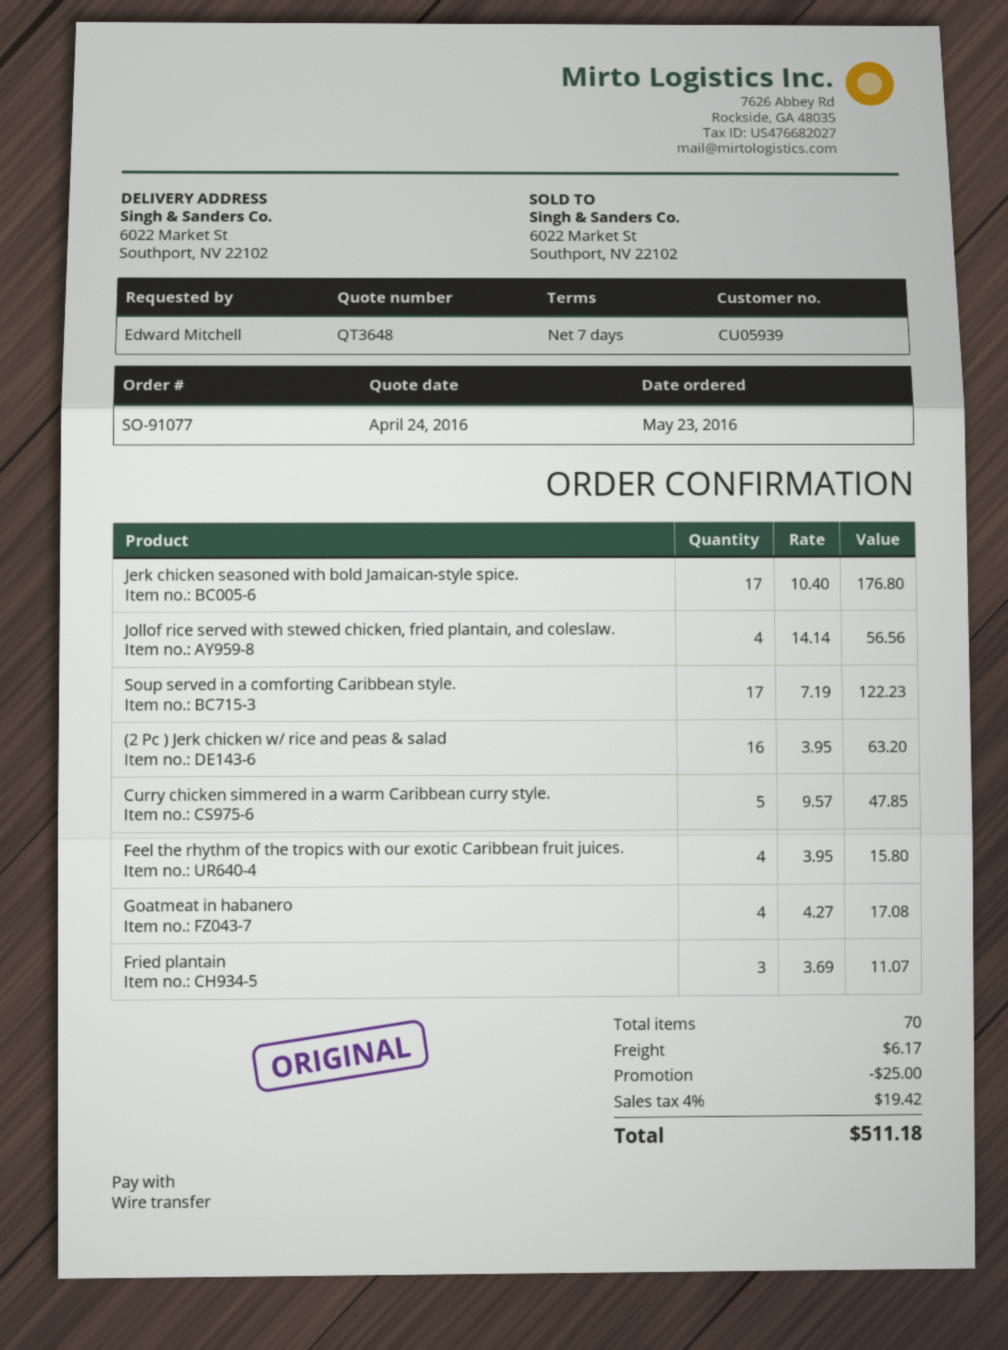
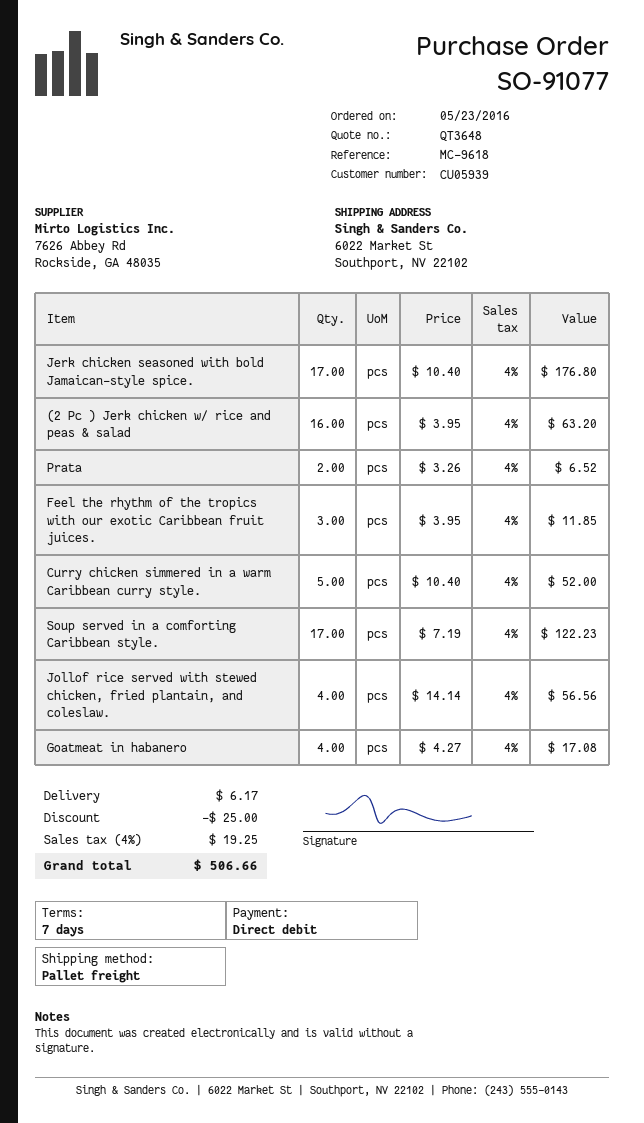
payment method: bank transfer -> direct debit
Curry chicken simmered in a warm Caribbean curry style.: 5 x 9.57 = 47.85 -> 5 x 10.40 = 52.00
Feel the rhythm of the tropics with our exotic Caribbean fruit juices.: 4 x 3.95 = 15.80 -> 3 x 3.95 = 11.85
Fried plantain: 3 x 3.69 = 11.07 -> none
Prata: none -> 2 x 3.26 = 6.52
tax: 4% = 19.42 -> 4% = 19.25
total: 511.18 -> 506.66

